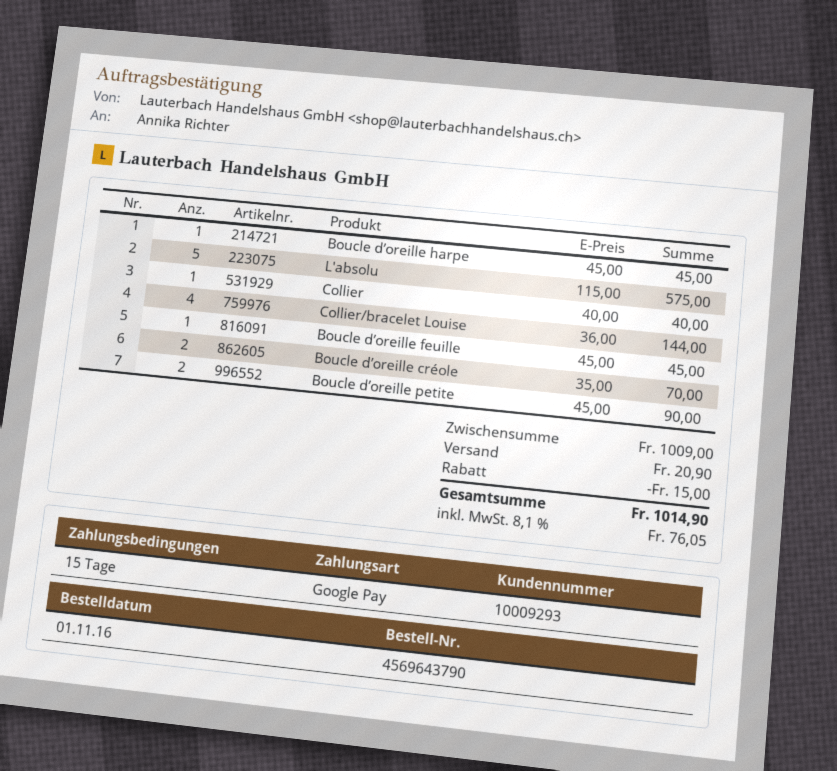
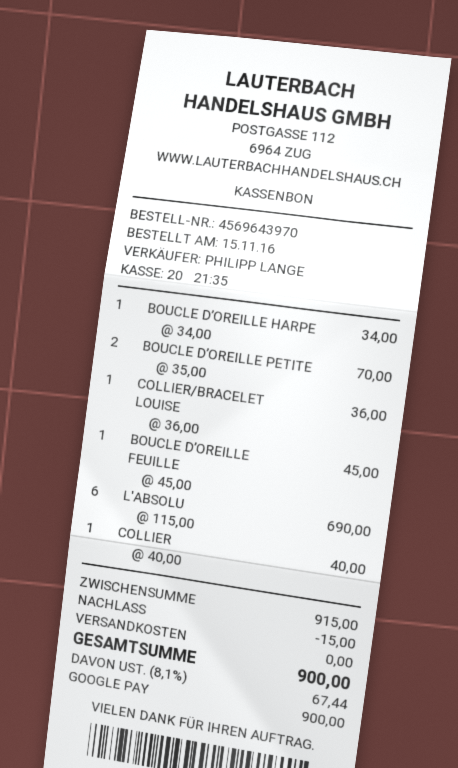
order number: 4569643790 -> 4569643970
order date: 2016-11-01 -> 2016-11-15
Boucle d’oreille harpe: 1 x 45.00 = 45.00 -> 1 x 34.00 = 34.00
L'absolu: 5 x 115.00 = 575.00 -> 6 x 115.00 = 690.00
Collier/bracelet Louise: 4 x 36.00 = 144.00 -> 1 x 36.00 = 36.00
Boucle d’oreille créole: 2 x 35.00 = 70.00 -> none
Boucle d’oreille petite: 2 x 45.00 = 90.00 -> 2 x 35.00 = 70.00
subtotal: 1009.00 -> 915.00
shipping: 20.90 -> 0.00
tax: 8.1% = 76.05 -> 8.1% = 67.44
total: 1014.90 -> 900.00

